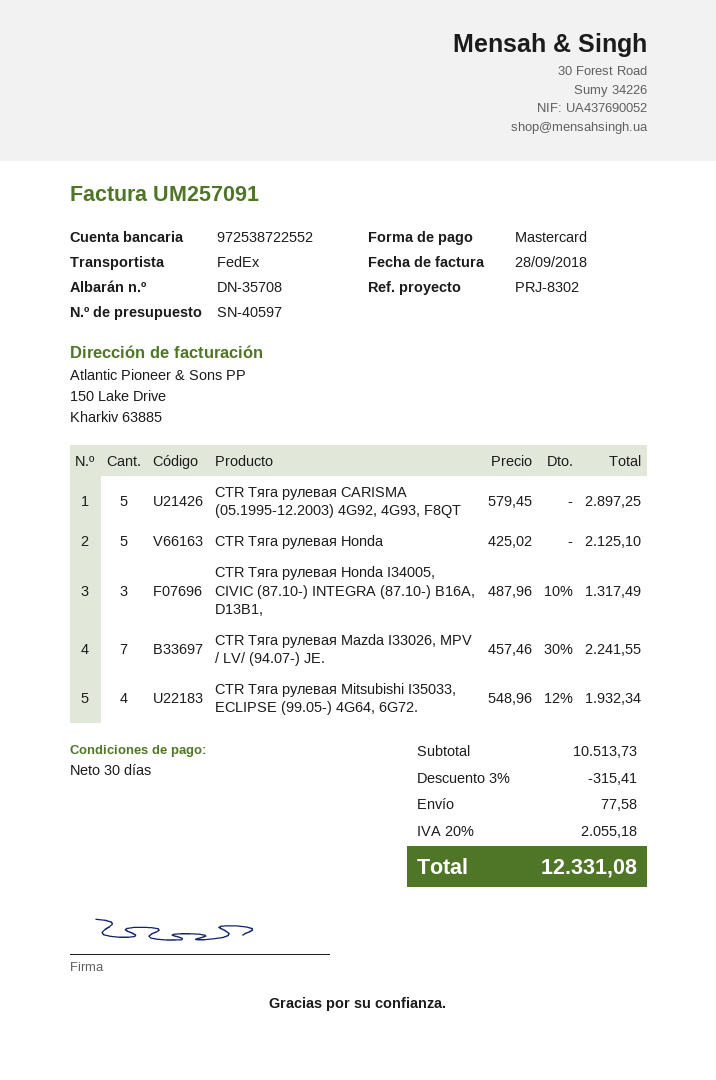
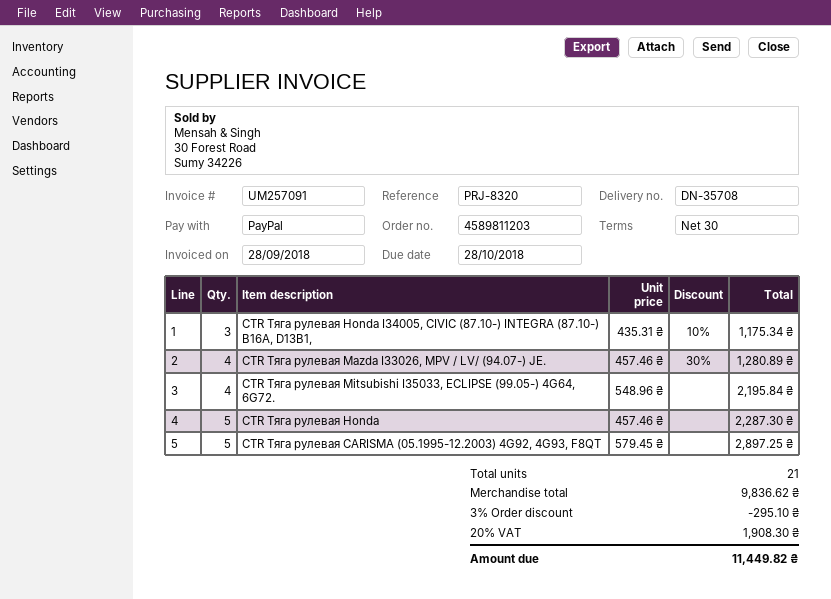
reference: PRJ-8302 -> PRJ-8320
payment method: Mastercard -> PayPal
CTR Тяга рулевая Honda: 5 x 425.02 = 2125.10 -> 5 x 457.46 = 2287.30
CTR Тяга рулевая Honda I34005, CIVIC (87.10-) INTEGRA (87.10-) B16A, D13B1,: 3 x 487.96 - 10% = 1317.49 -> 3 x 435.31 - 10% = 1175.34
CTR Тяга рулевая Mazda I33026, MPV / LV/ (94.07-) JE.: 7 x 457.46 - 30% = 2241.55 -> 4 x 457.46 - 30% = 1280.89
CTR Тяга рулевая Mitsubishi I35033, ECLIPSE (99.05-) 4G64, 6G72.: 4 x 548.96 - 12% = 1932.34 -> 4 x 548.96 = 2195.84
subtotal: 10513.73 -> 9836.62
discount: 3% = 315.41 -> 3% = 295.10
shipping: 77.58 -> none
tax: 20% = 2055.18 -> 20% = 1908.30
total: 12331.08 -> 11449.82

